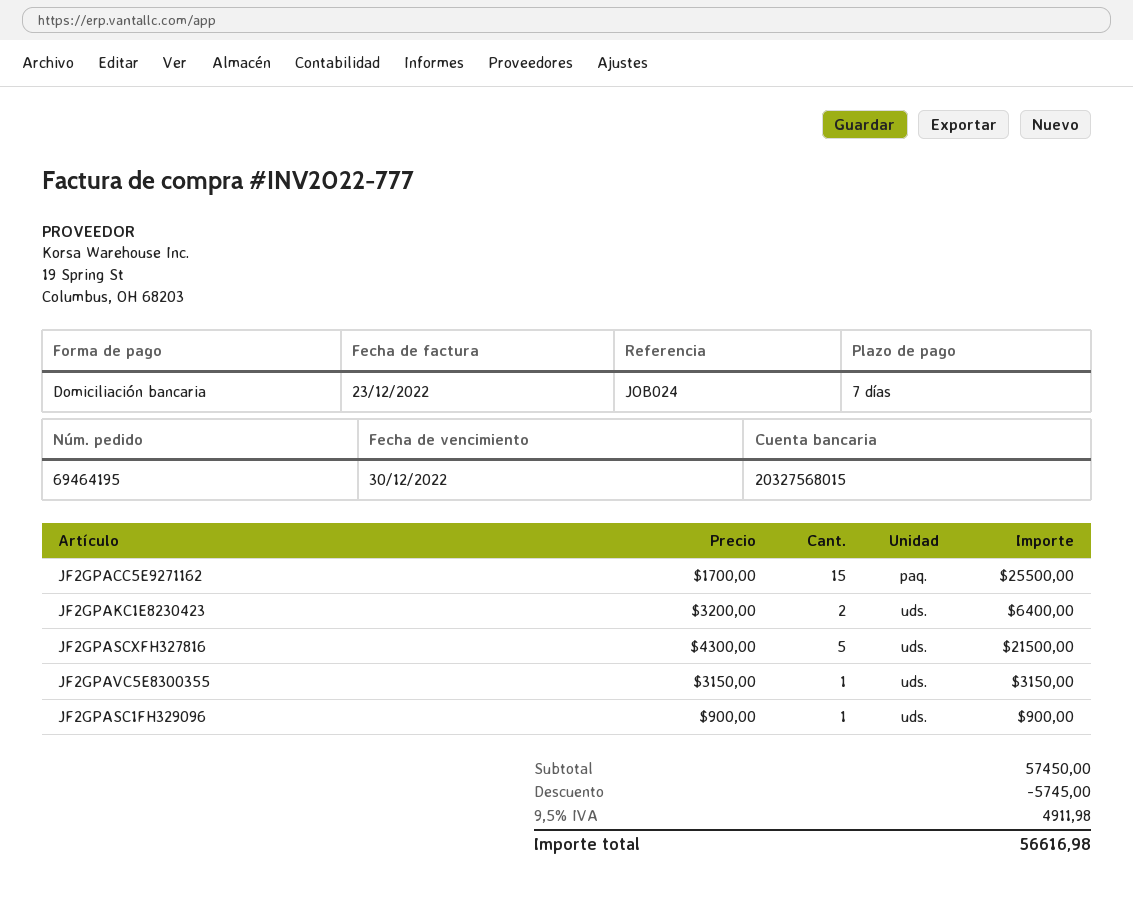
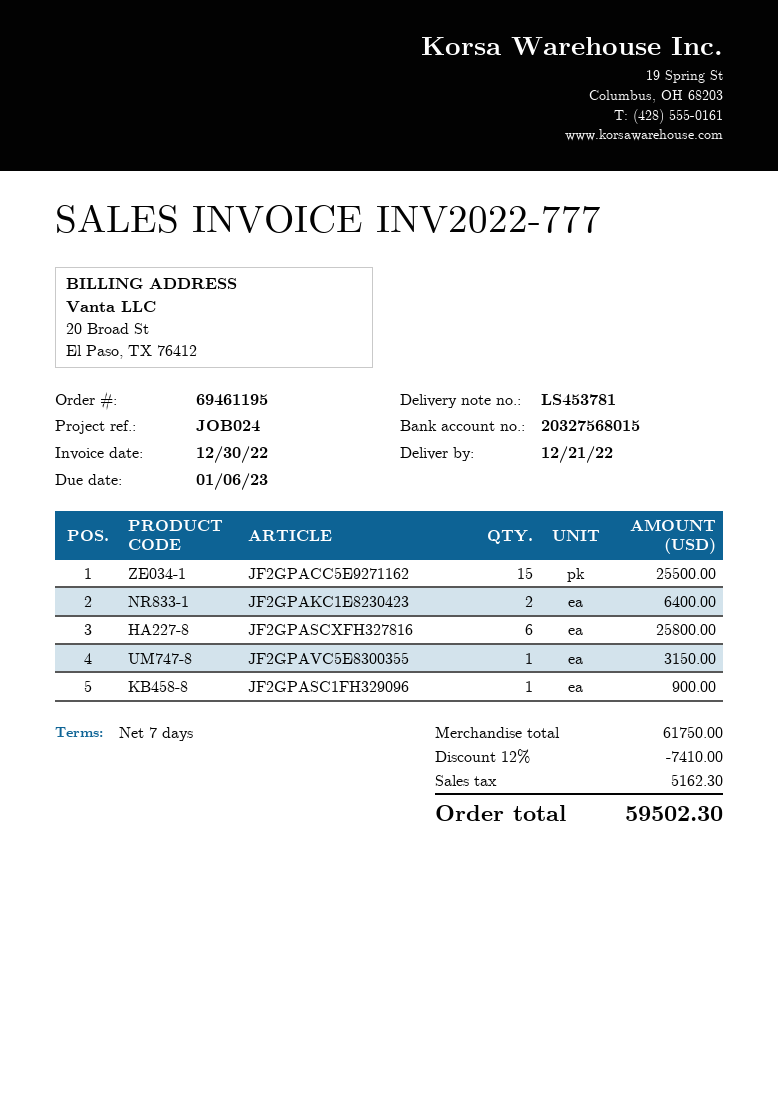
order number: 69464195 -> 69461195
invoice date: 2022-12-23 -> 2022-12-30
due date: 2022-12-30 -> 2023-01-06
JF2GPASCXFH327816: 5 for 21500.00 -> 6 for 25800.00
subtotal: 57450.00 -> 61750.00
discount: 5745.00 -> 7410.00
tax: 4911.98 -> 5162.30
total: 56616.98 -> 59502.30

